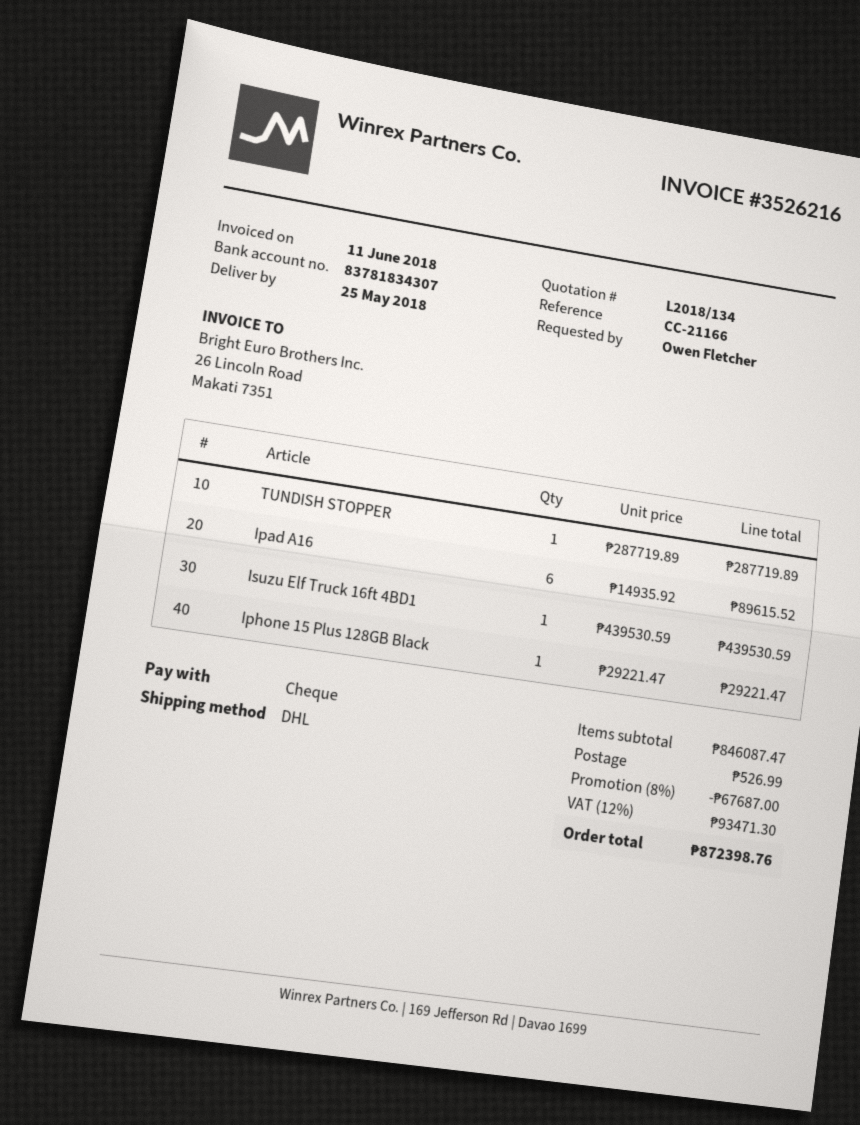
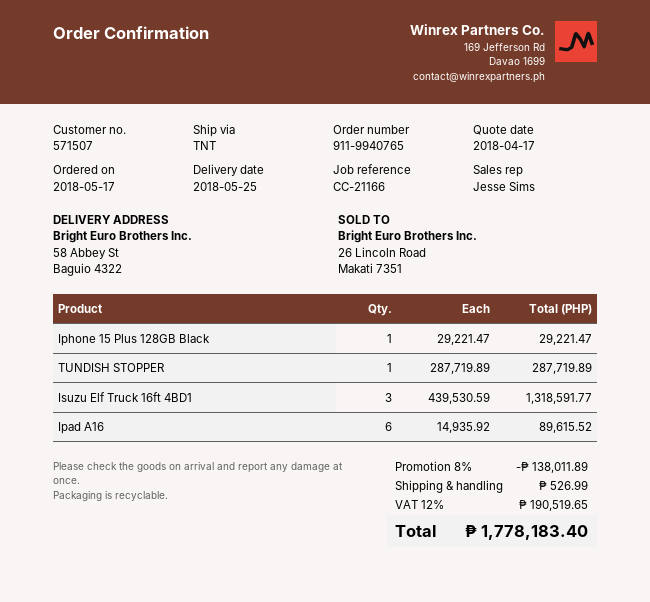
shipping method: DHL -> TNT
Isuzu Elf Truck 16ft 4BD1: 1 x 439530.59 = 439530.59 -> 3 x 439530.59 = 1318591.77
discount: 8% = 67687.00 -> 8% = 138011.89
tax: 12% = 93471.30 -> 12% = 190519.65
total: 872398.76 -> 1778183.40

